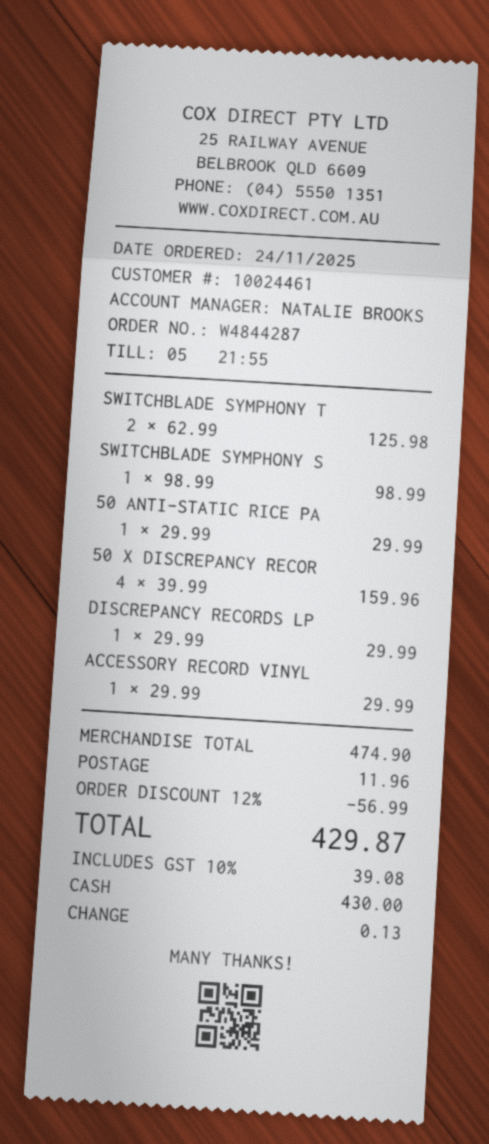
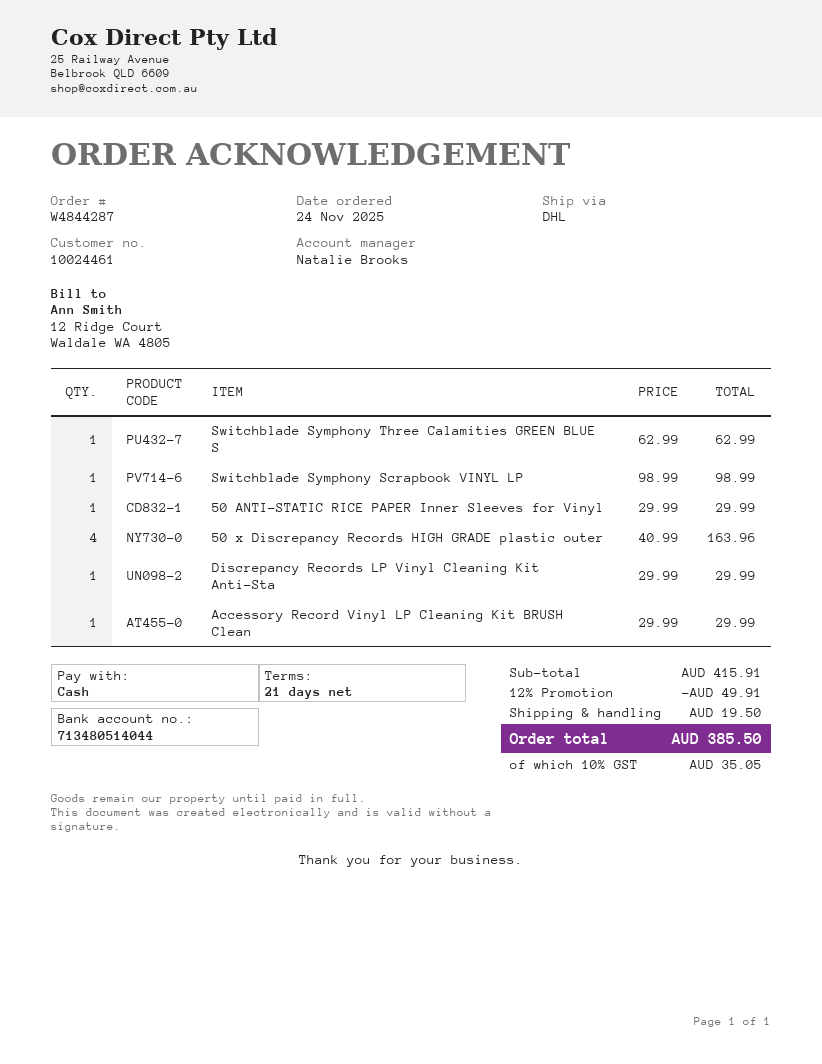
SWITCHBLADE SYMPHONY T: 2 x 62.99 = 125.98 -> 1 x 62.99 = 62.99
50 X DISCREPANCY RECOR: 4 x 39.99 = 159.96 -> 4 x 40.99 = 163.96
subtotal: 474.90 -> 415.91
discount: 12% = 56.99 -> 12% = 49.91
shipping: 11.96 -> 19.50
tax: 10% = 39.08 -> 10% = 35.05
total: 429.87 -> 385.50

